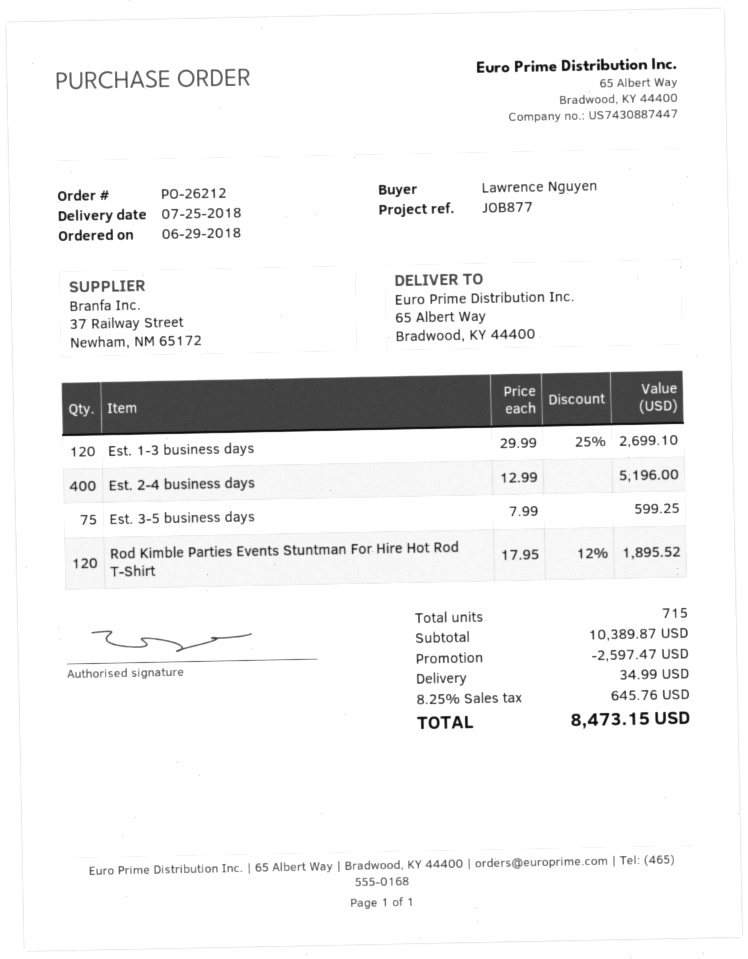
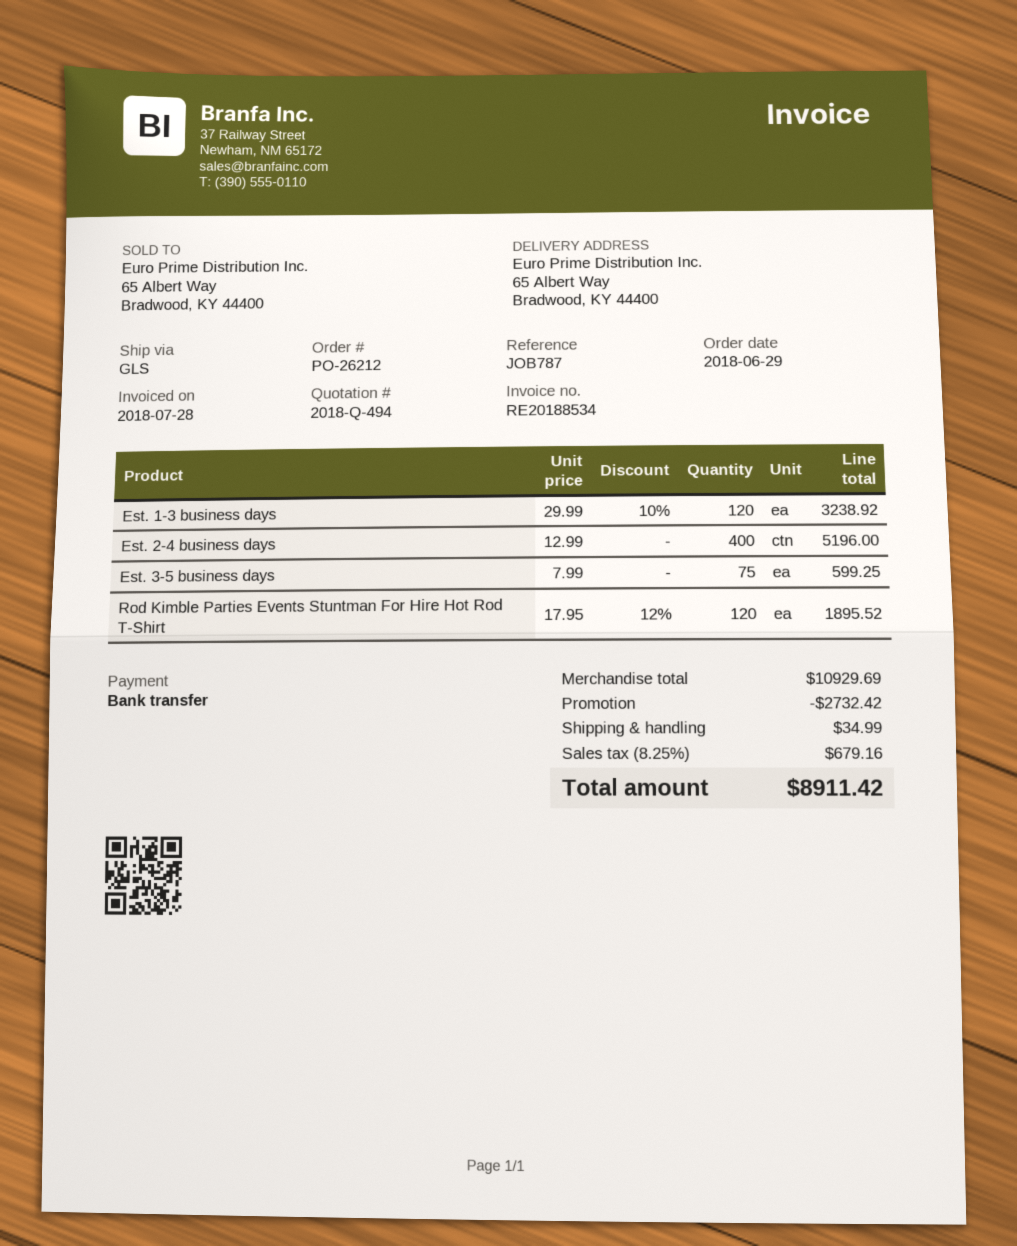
reference: JOB877 -> JOB787
Est. 1-3 business days: 120 x 29.99 - 25% = 2699.10 -> 120 x 29.99 - 10% = 3238.92
subtotal: 10389.87 -> 10929.69
discount: 2597.47 -> 2732.42
tax: 8.25% = 645.76 -> 8.25% = 679.16
total: 8473.15 -> 8911.42

